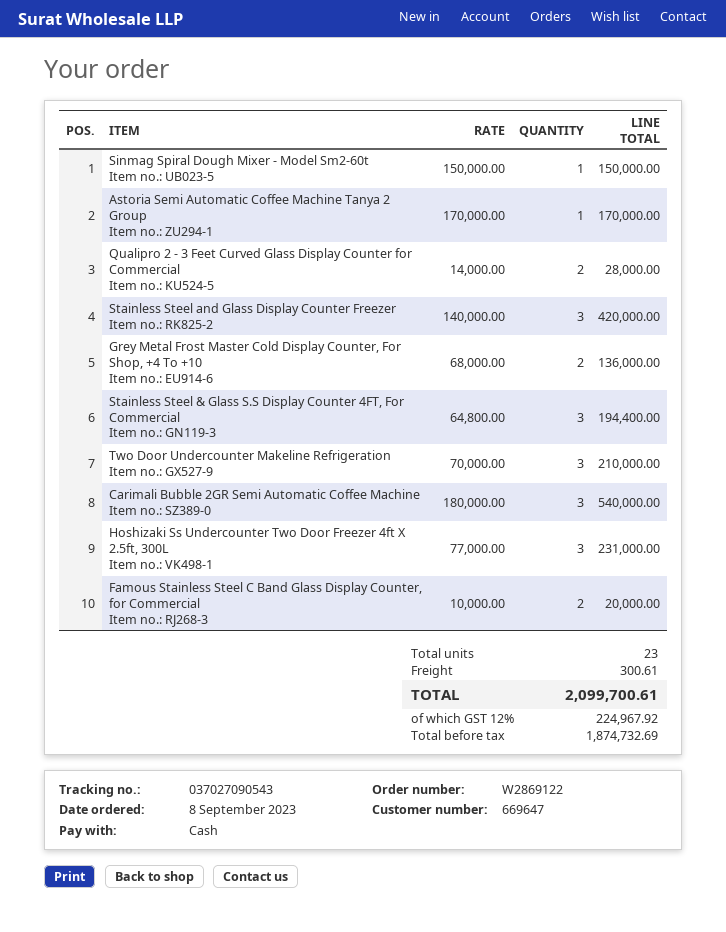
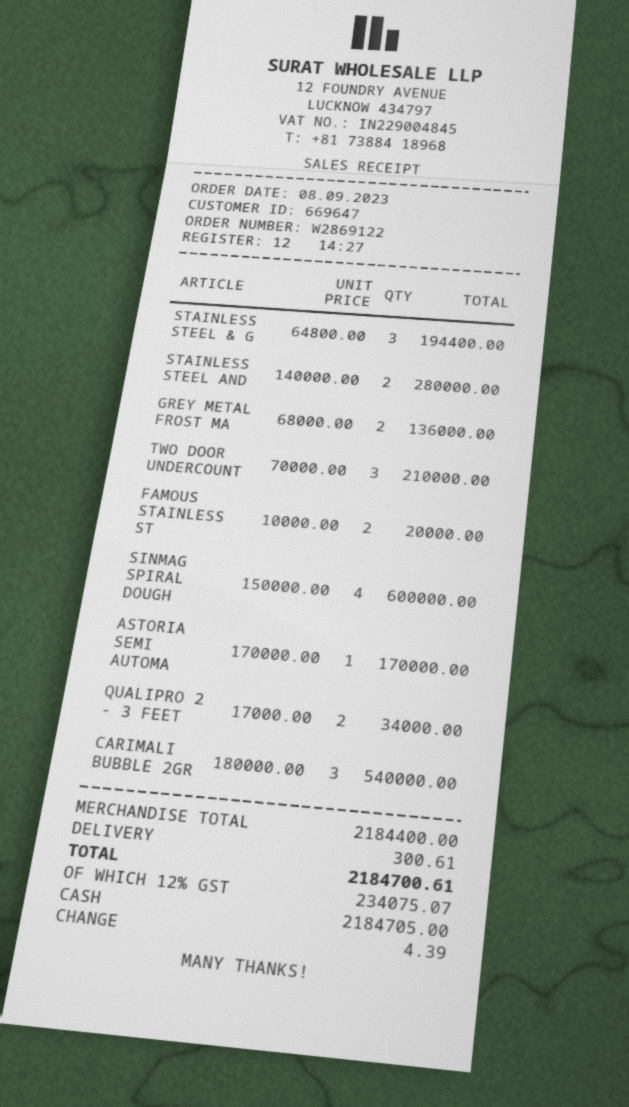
Sinmag Spiral Dough Mixer - Model Sm2-60t: 1 x 150000.00 = 150000.00 -> 4 x 150000.00 = 600000.00
Qualipro 2 - 3 Feet Curved Glass Display Counter for Commercial: 2 x 14000.00 = 28000.00 -> 2 x 17000.00 = 34000.00
Stainless Steel and Glass Display Counter Freezer: 3 x 140000.00 = 420000.00 -> 2 x 140000.00 = 280000.00
Hoshizaki Ss Undercounter Two Door Freezer 4ft X 2.5ft, 300L: 3 x 77000.00 = 231000.00 -> none
tax: 12% = 224967.92 -> 12% = 234075.07
total: 2099700.61 -> 2184700.61

